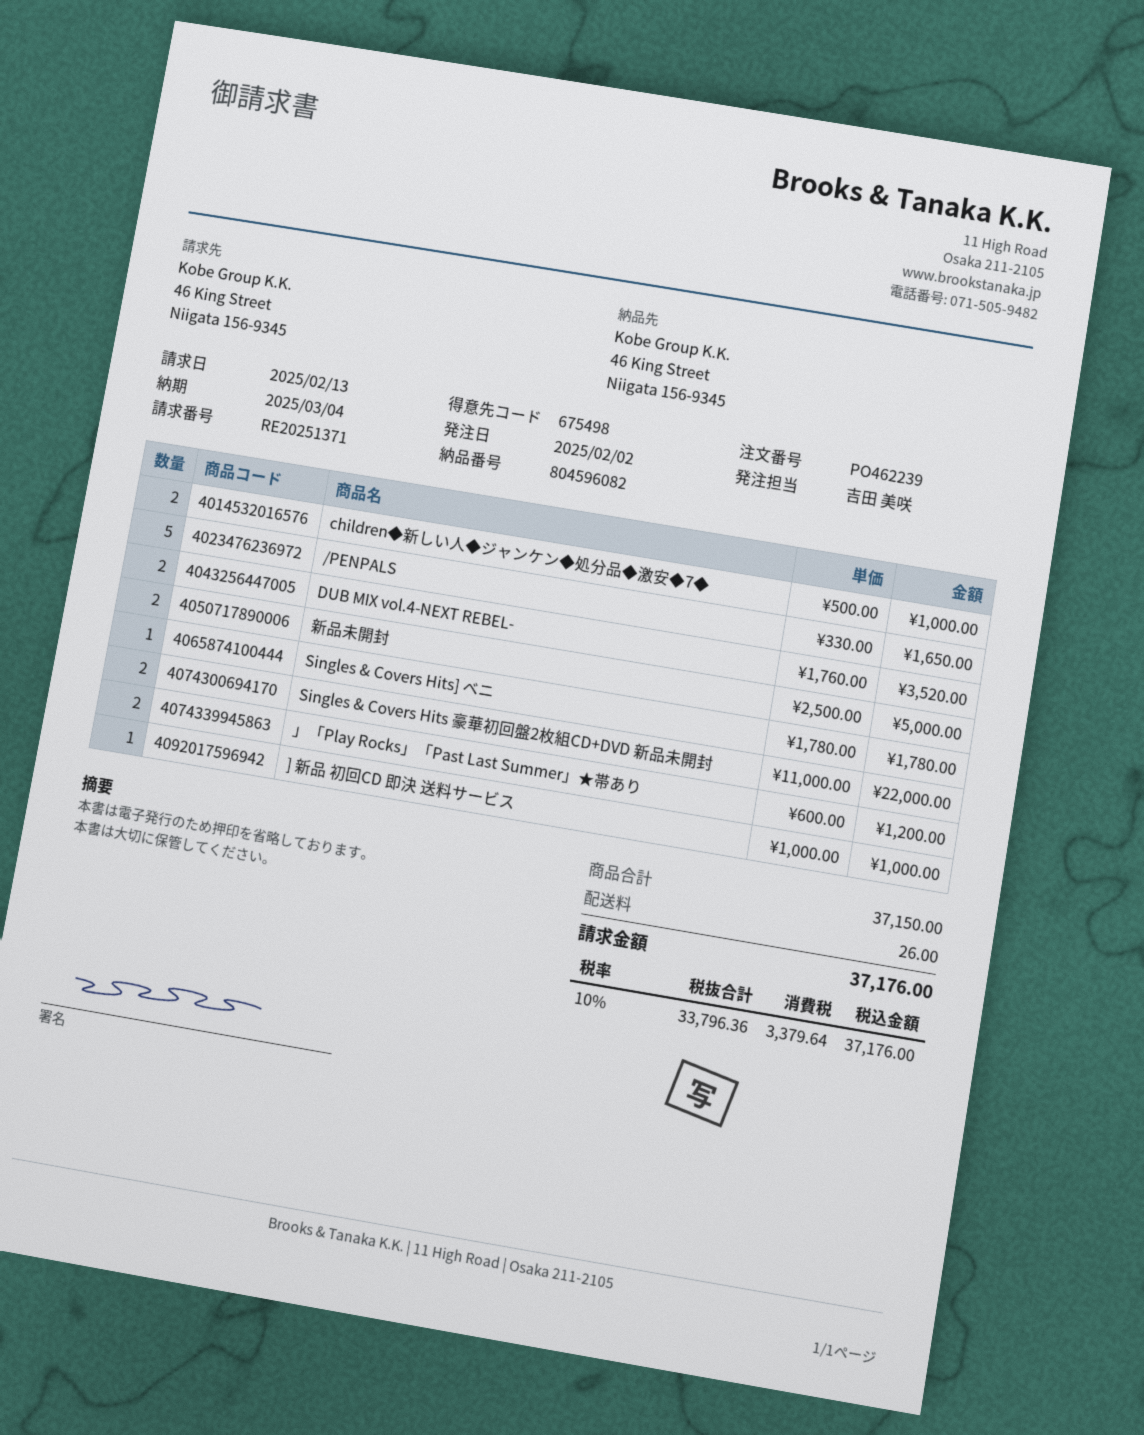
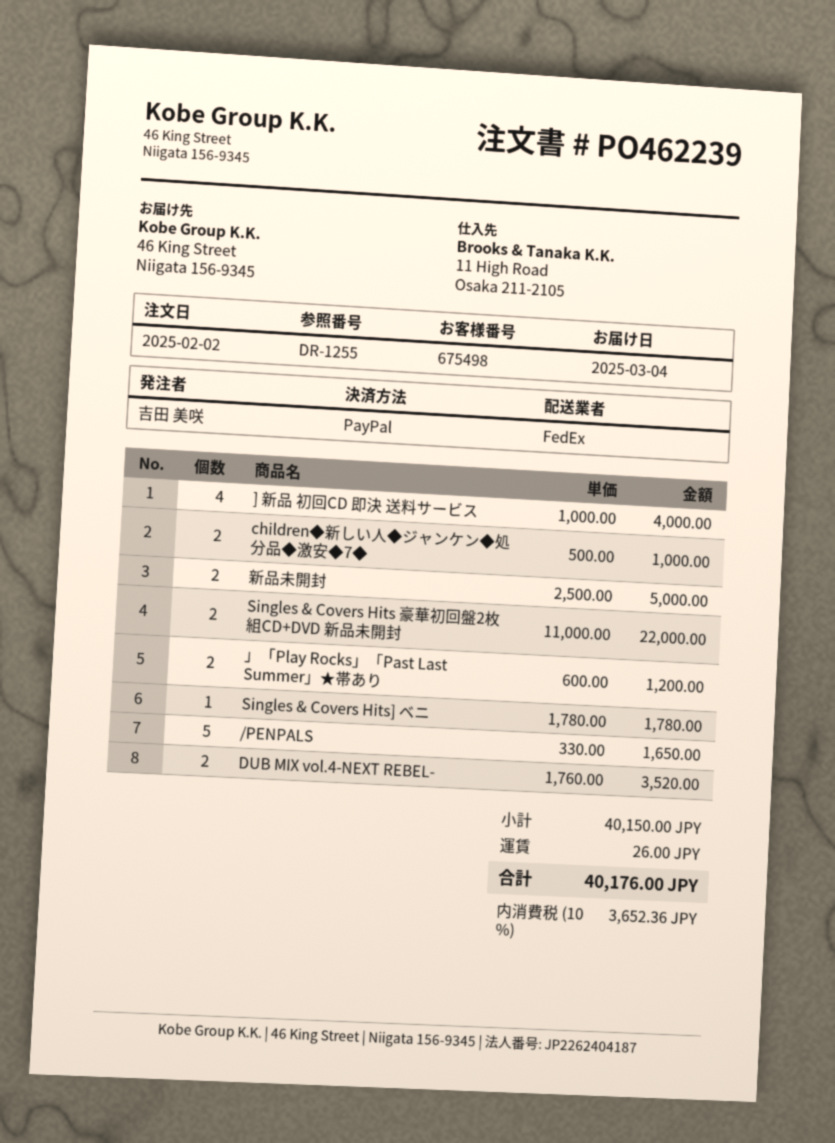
] 新品 初回CD 即決 送料サービス: 1 x 1000.00 = 1000.00 -> 4 x 1000.00 = 4000.00
subtotal: 37150.00 -> 40150.00
tax: 10% = 3379.64 -> 10% = 3652.36
total: 37176.00 -> 40176.00

